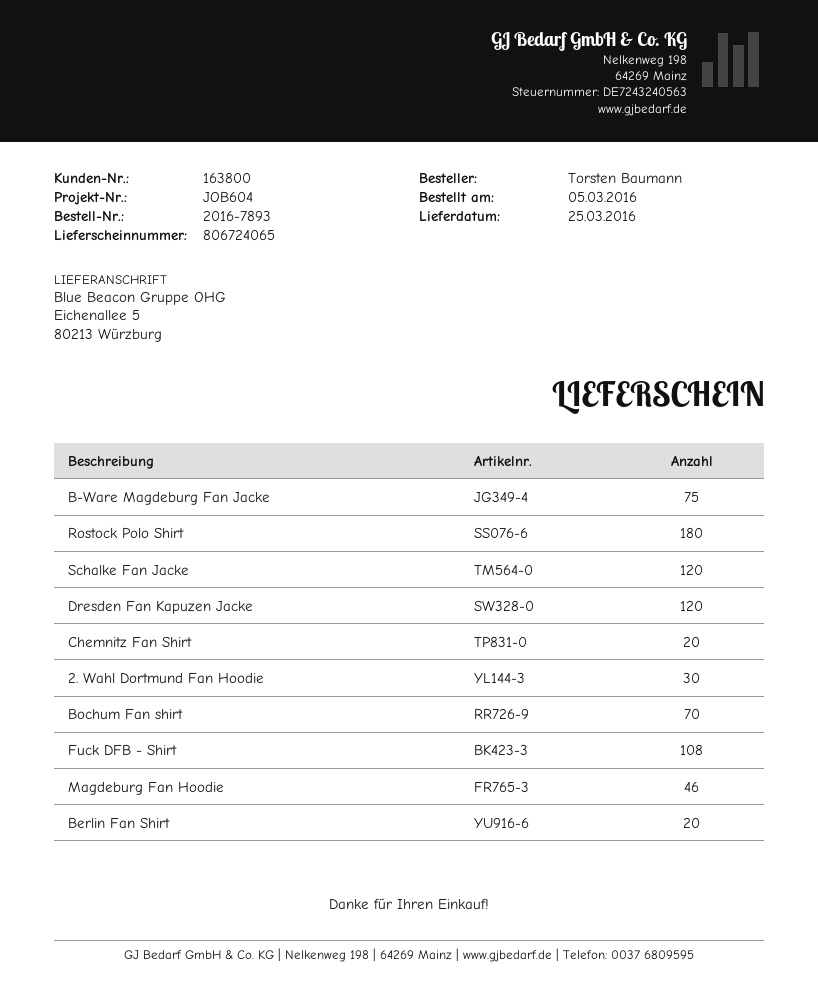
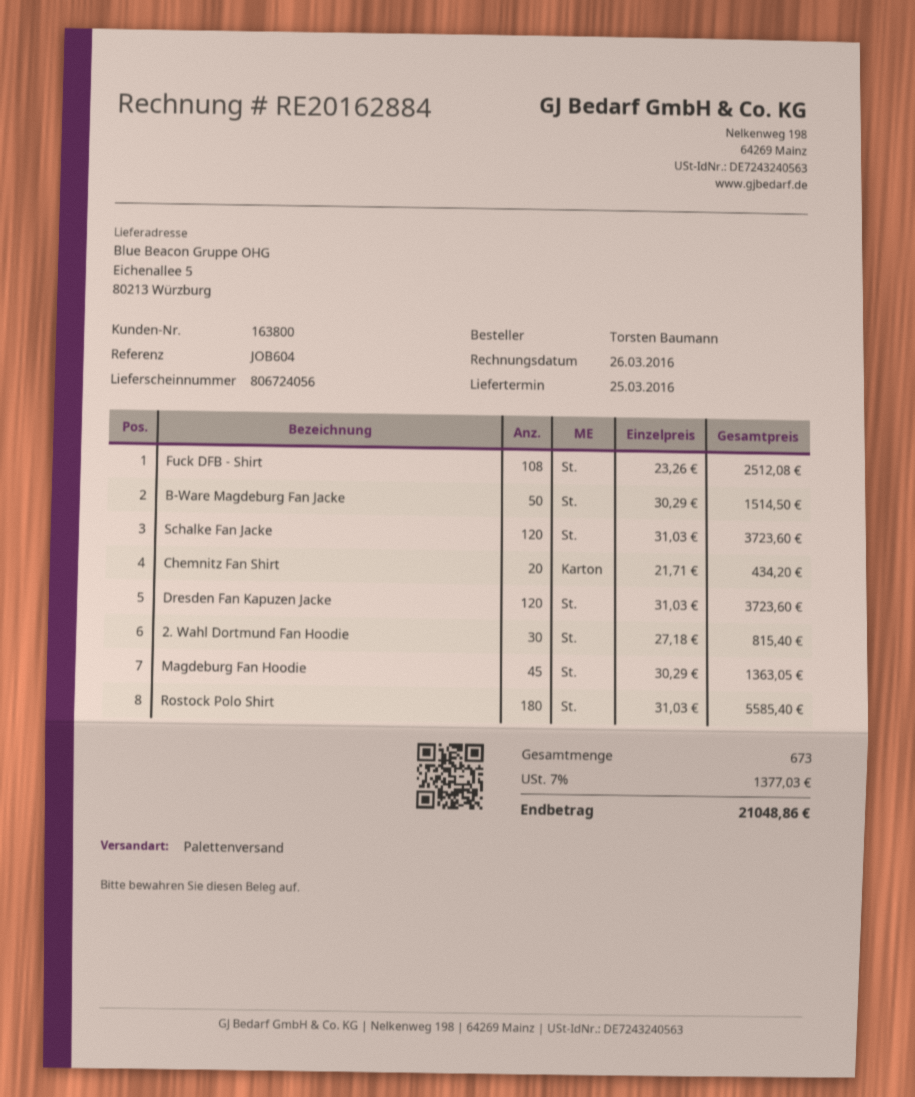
delivery note number: 806724065 -> 806724056
B-Ware Magdeburg Fan Jacke: 75 -> 50
Bochum Fan shirt: 70 -> none
Magdeburg Fan Hoodie: 46 -> 45
Berlin Fan Shirt: 20 -> none

